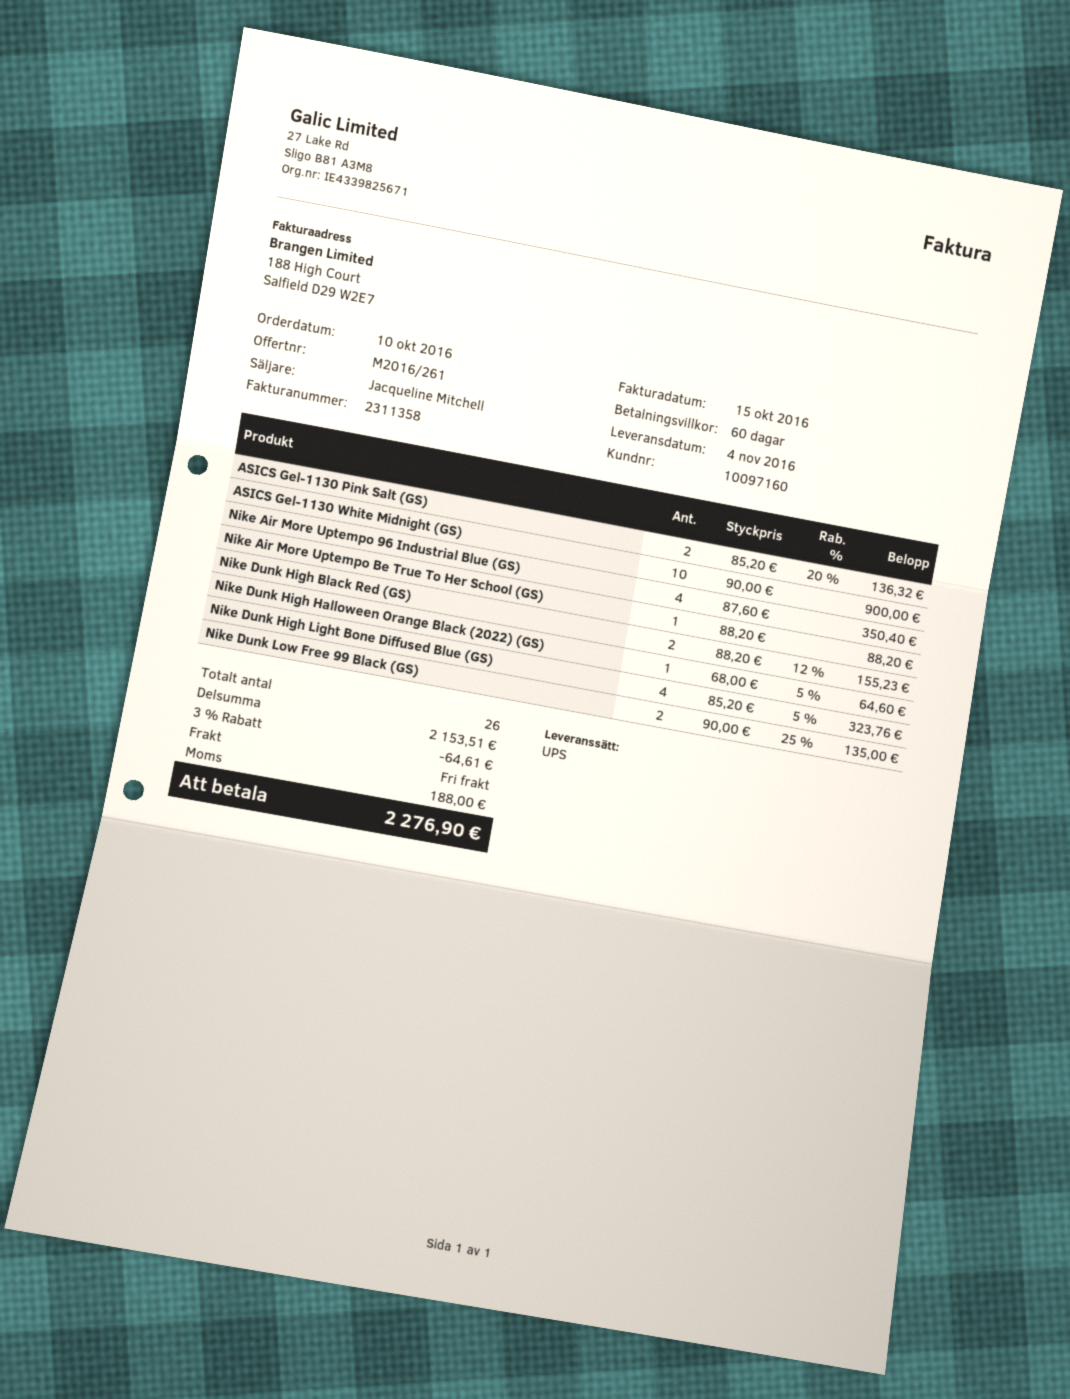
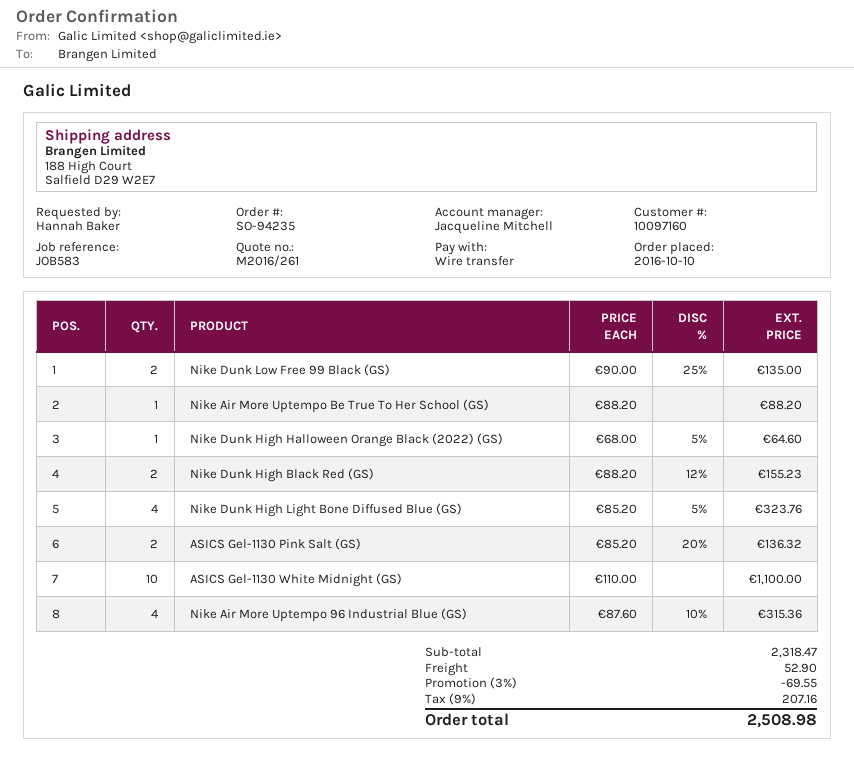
ASICS Gel-1130 White Midnight (GS): 10 x 90.00 = 900.00 -> 10 x 110.00 = 1100.00
Nike Air More Uptempo 96 Industrial Blue (GS): 4 x 87.60 = 350.40 -> 4 x 87.60 - 10% = 315.36
subtotal: 2153.51 -> 2318.47
discount: 3% = 64.61 -> 3% = 69.55
shipping: 0.00 -> 52.90
tax: 188.00 -> 207.16
total: 2276.90 -> 2508.98

